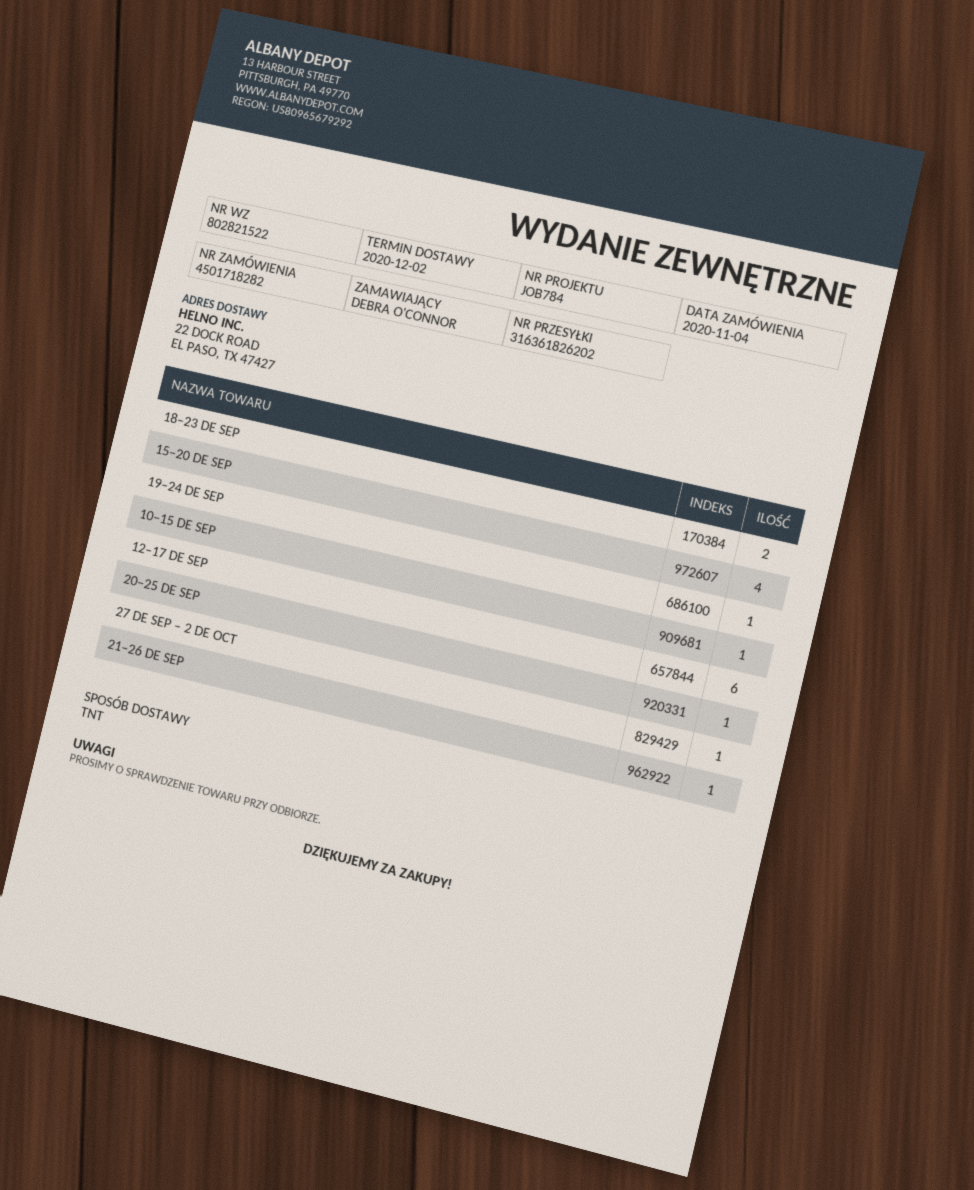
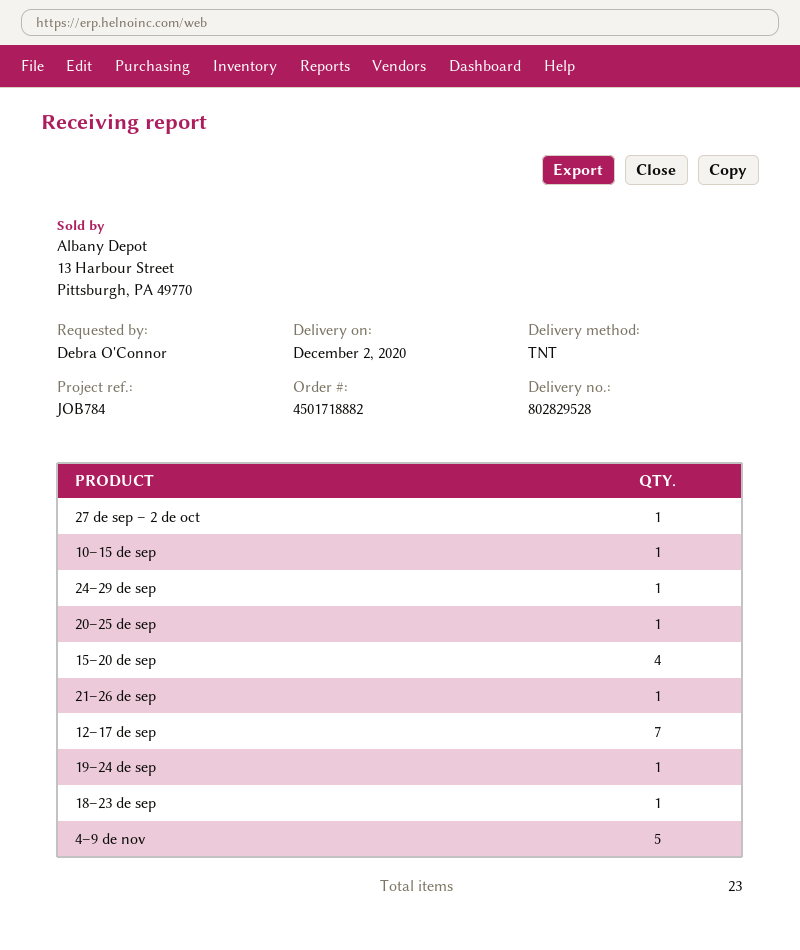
order number: 4501718282 -> 4501718882
delivery note number: 802821522 -> 802829528
18–23 DE SEP: 2 -> 1
12–17 DE SEP: 6 -> 7
24–29 de sep: none -> 1
4–9 de nov: none -> 5

